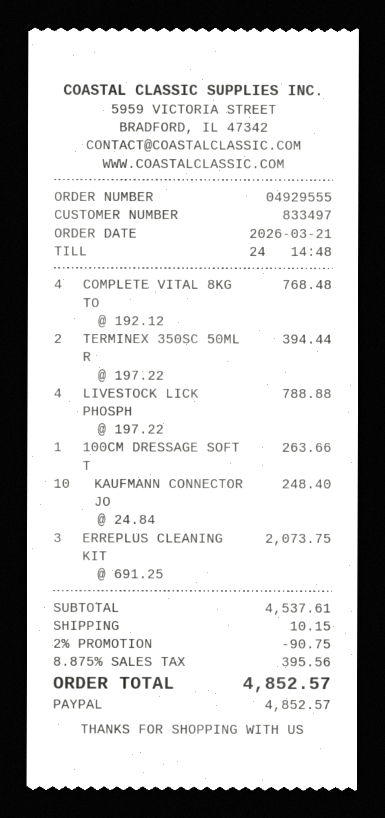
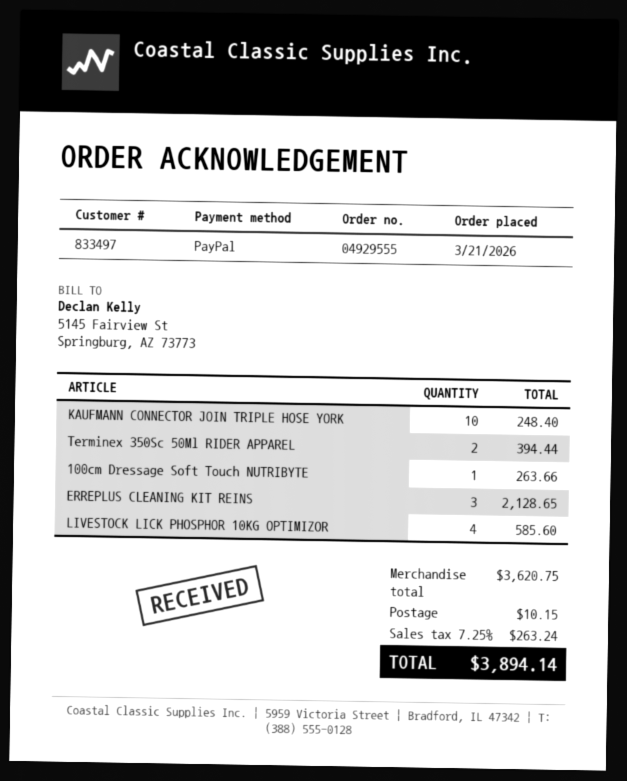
COMPLETE VITAL 8KG TO: 4 for 768.48 -> none
LIVESTOCK LICK PHOSPH: 4 for 788.88 -> 4 for 585.60
ERREPLUS CLEANING KIT: 3 for 2073.75 -> 3 for 2128.65
subtotal: 4537.61 -> 3620.75
discount: 2% = 90.75 -> none
tax: 8.875% = 395.56 -> 7.25% = 263.24
total: 4852.57 -> 3894.14

